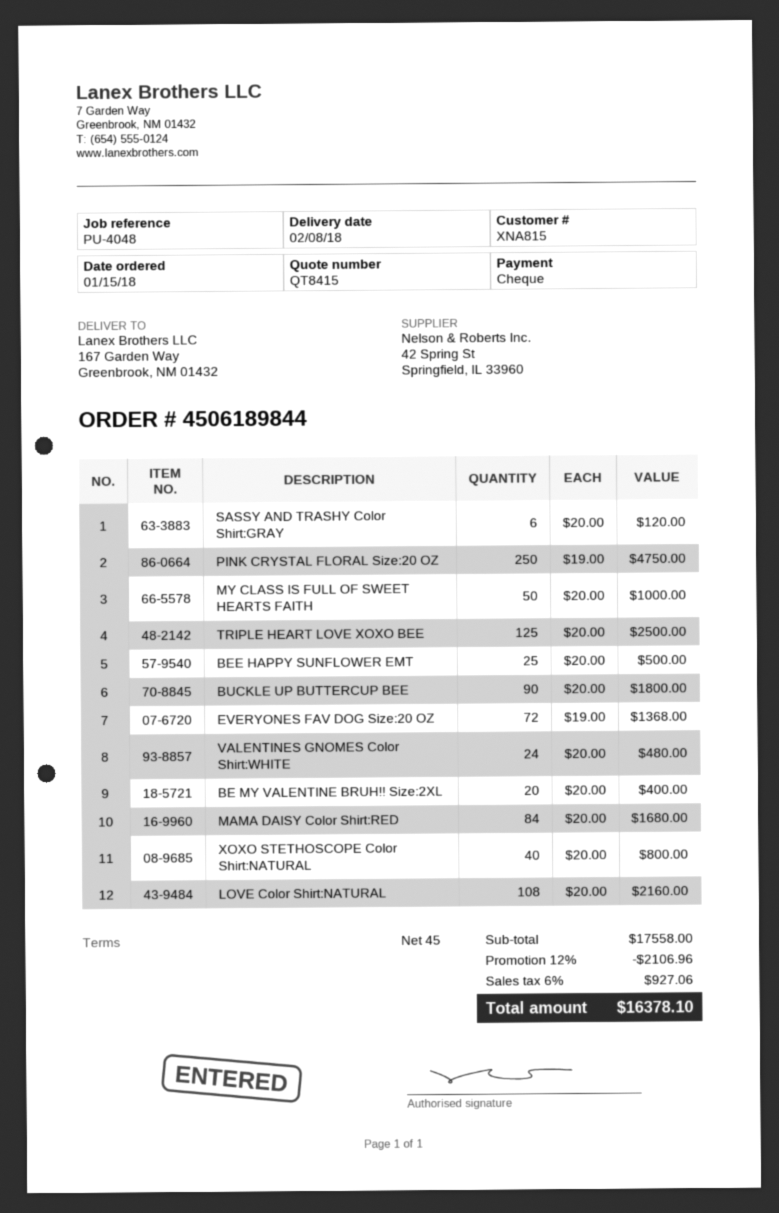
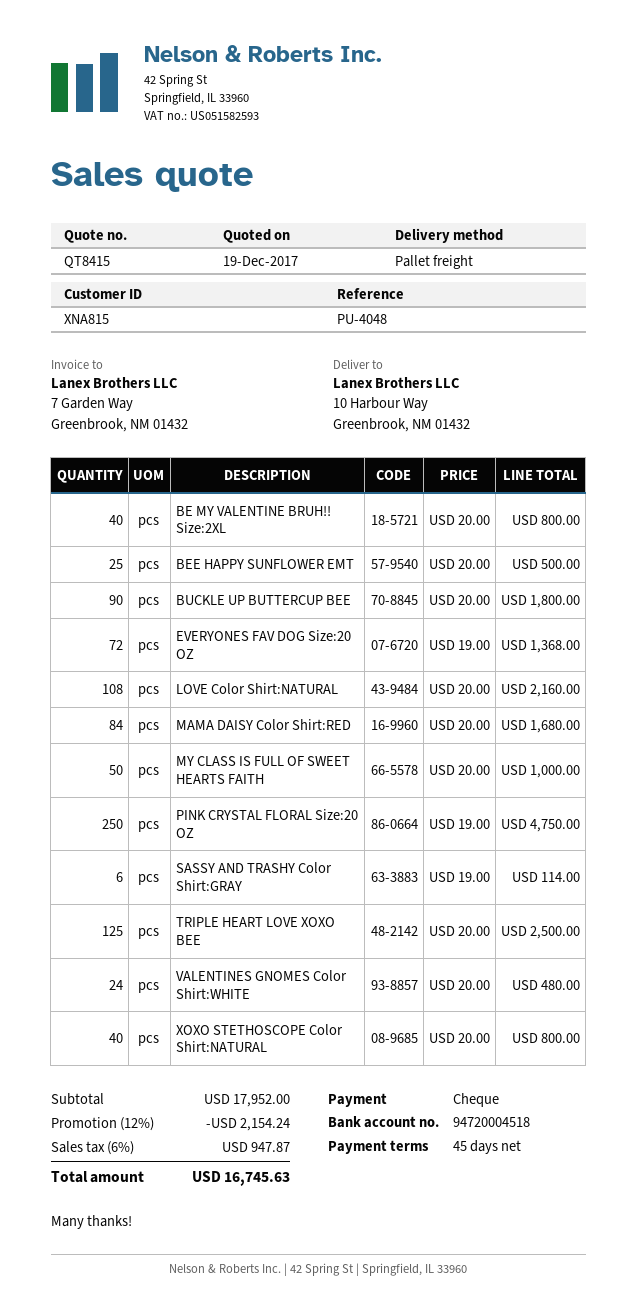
ship to: 167 Garden Way, Greenbrook, NM 01432 -> 10 Harbour Way, Greenbrook, NM 01432
SASSY AND TRASHY Color Shirt:GRAY: 6 x 20.00 = 120.00 -> 6 x 19.00 = 114.00
BE MY VALENTINE BRUH!! Size:2XL: 20 x 20.00 = 400.00 -> 40 x 20.00 = 800.00
subtotal: 17558.00 -> 17952.00
discount: 12% = 2106.96 -> 12% = 2154.24
tax: 6% = 927.06 -> 6% = 947.87
total: 16378.10 -> 16745.63

